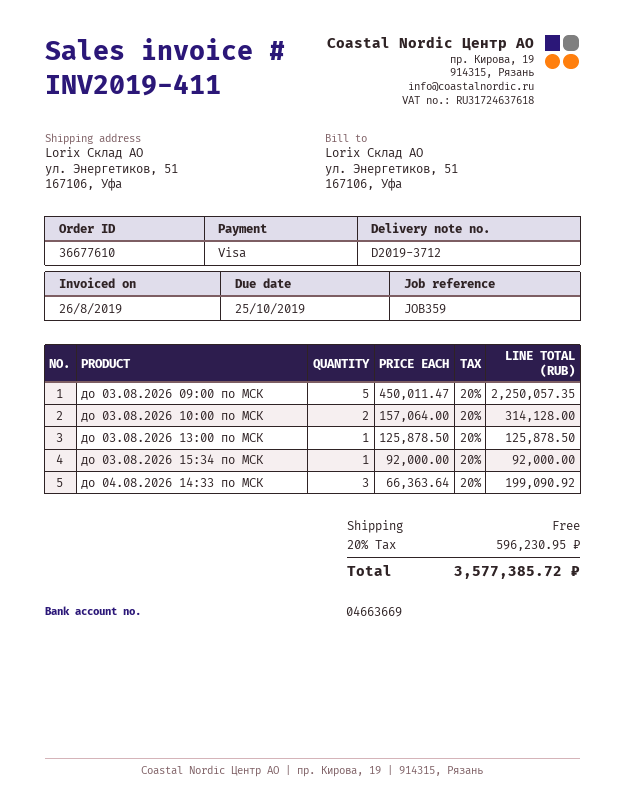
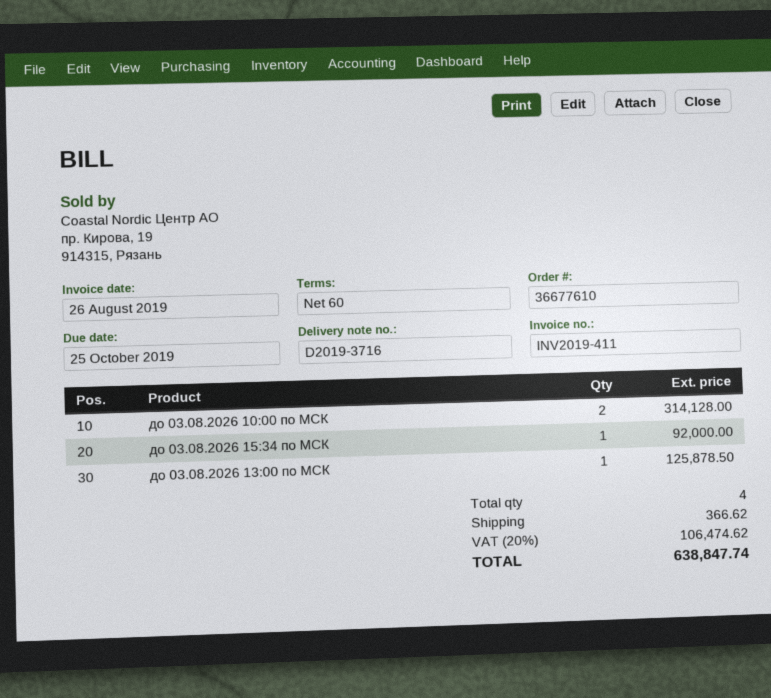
delivery note number: D2019-3712 -> D2019-3716
до 03.08.2026 09:00 по МСК: 5 for 2250057.35 -> none
до 04.08.2026 14:33 по МСК: 3 for 199090.92 -> none
shipping: 0.00 -> 366.62
tax: 20% = 596230.95 -> 20% = 106474.62
total: 3577385.72 -> 638847.74

